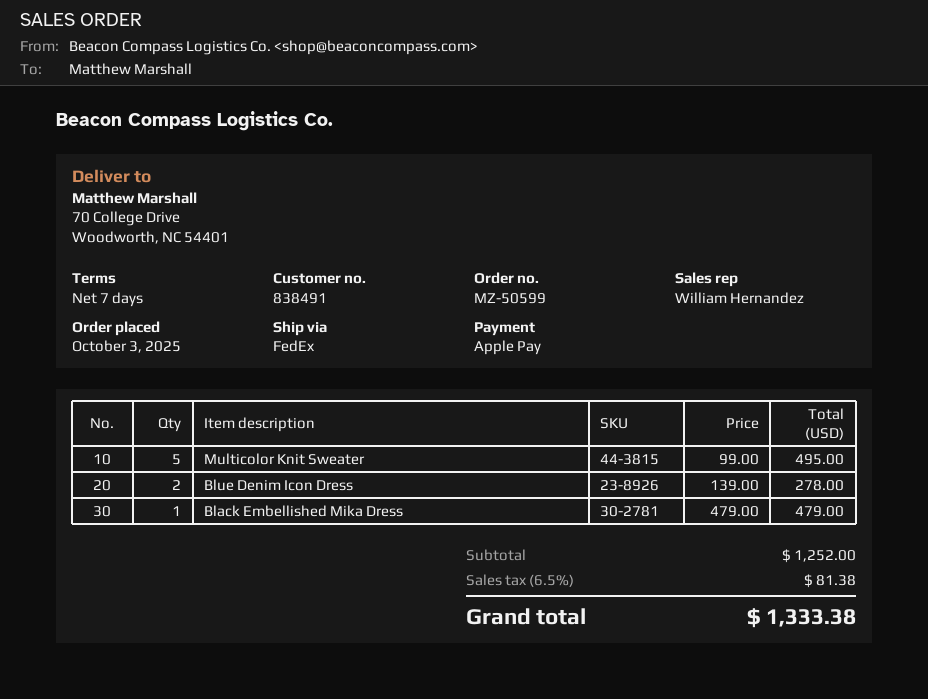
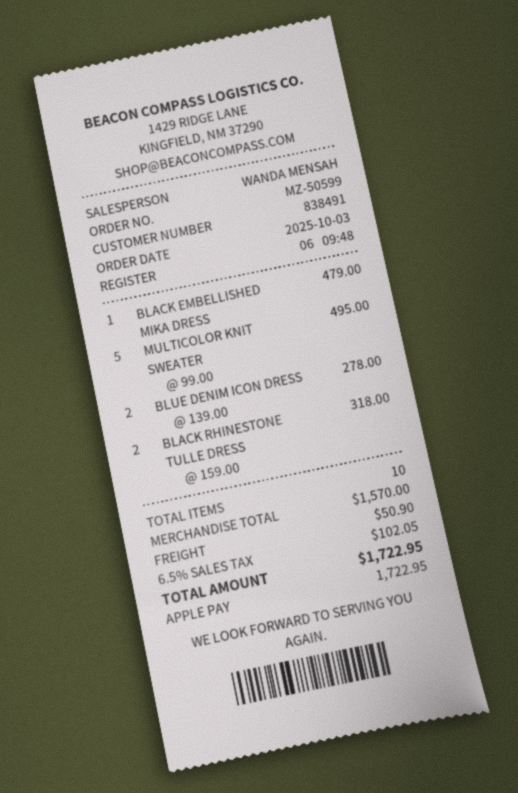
sales rep: William Hernandez -> WANDA MENSAH
BLACK RHINESTONE TULLE DRESS: none -> 2 x 159.00 = 318.00
subtotal: 1252.00 -> 1570.00
shipping: none -> 50.90
tax: 6.5% = 81.38 -> 6.5% = 102.05
total: 1333.38 -> 1722.95

